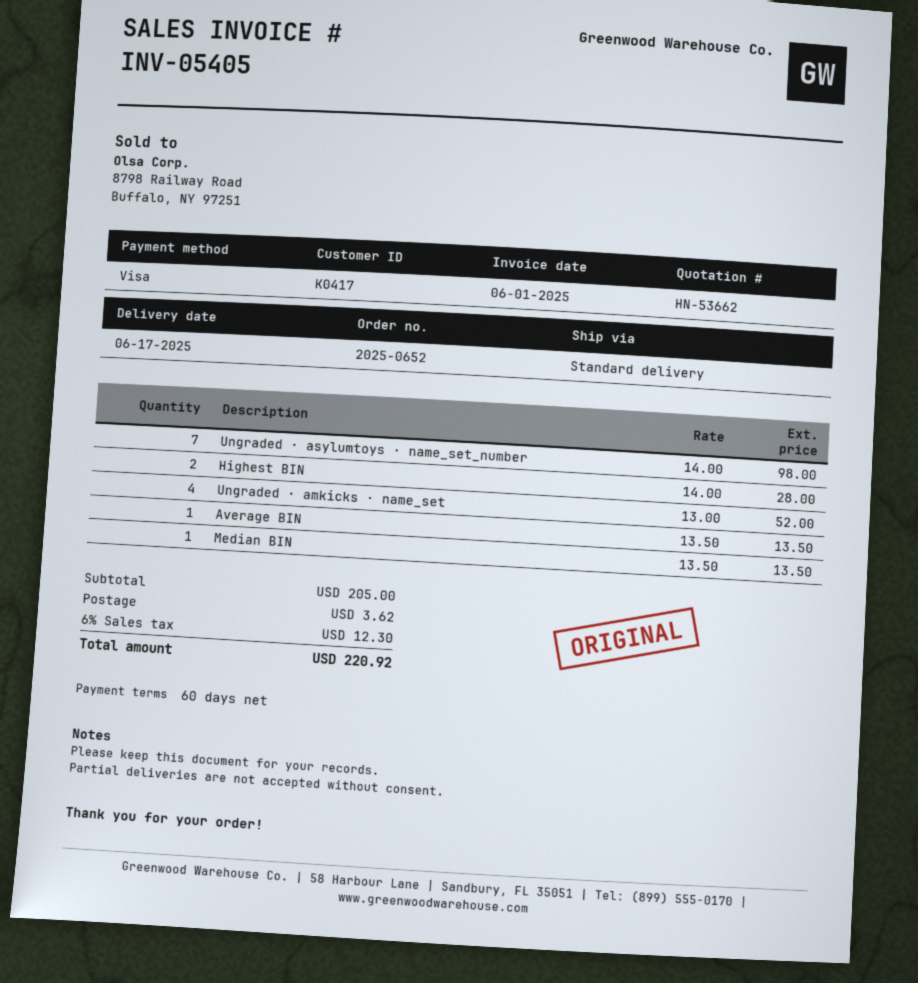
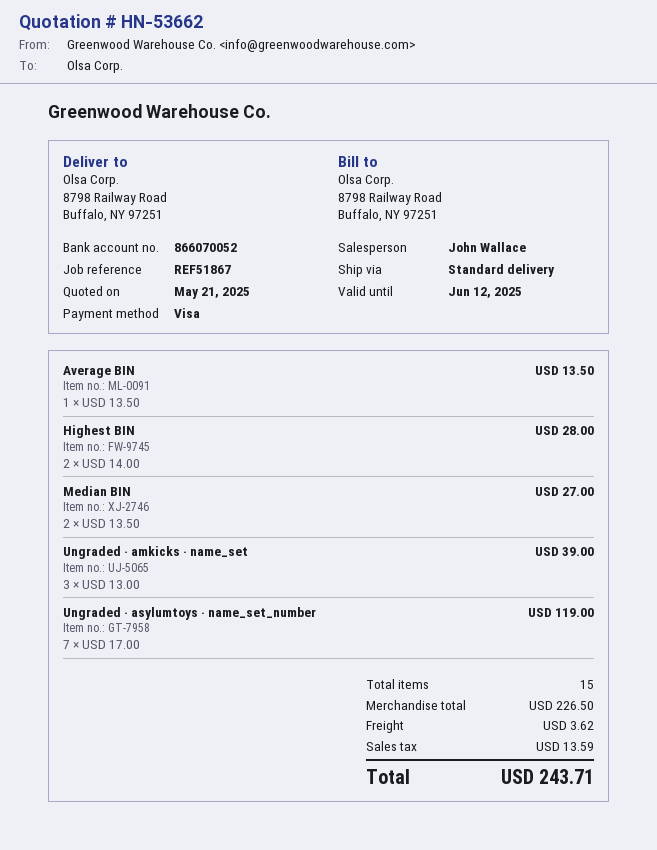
Ungraded · asylumtoys · name_set_number: 7 x 14.00 = 98.00 -> 7 x 17.00 = 119.00
Ungraded · amkicks · name_set: 4 x 13.00 = 52.00 -> 3 x 13.00 = 39.00
Median BIN: 1 x 13.50 = 13.50 -> 2 x 13.50 = 27.00
subtotal: 205.00 -> 226.50
tax: 12.30 -> 13.59
total: 220.92 -> 243.71

